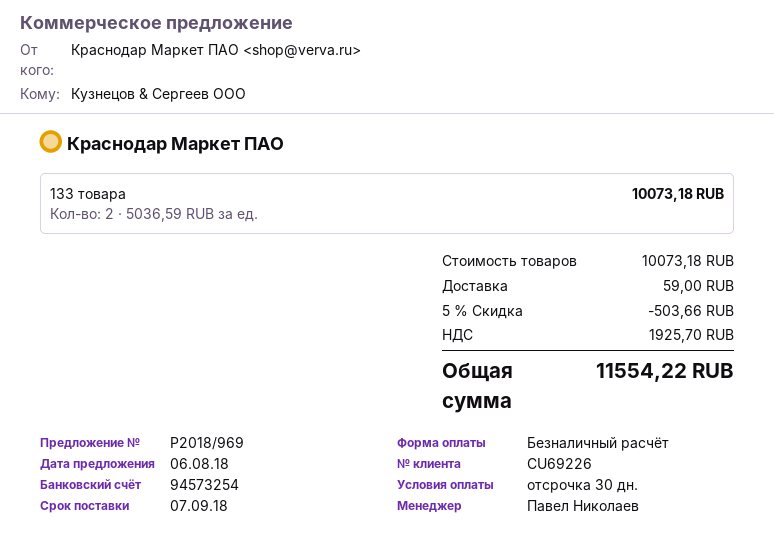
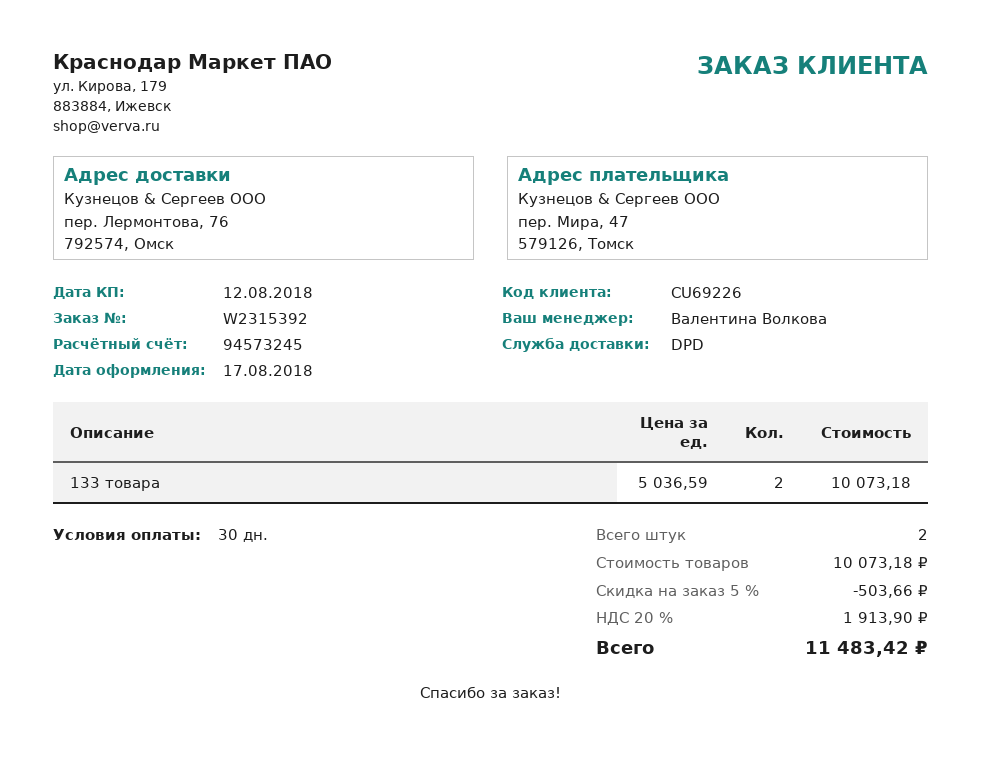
quote date: 2018-08-06 -> 2018-08-12
sales rep: Павел Николаев -> Валентина Волкова
bank account: 94573254 -> 94573245
shipping: 59.00 -> none
tax: 1925.70 -> 1913.90
total: 11554.22 -> 11483.42

